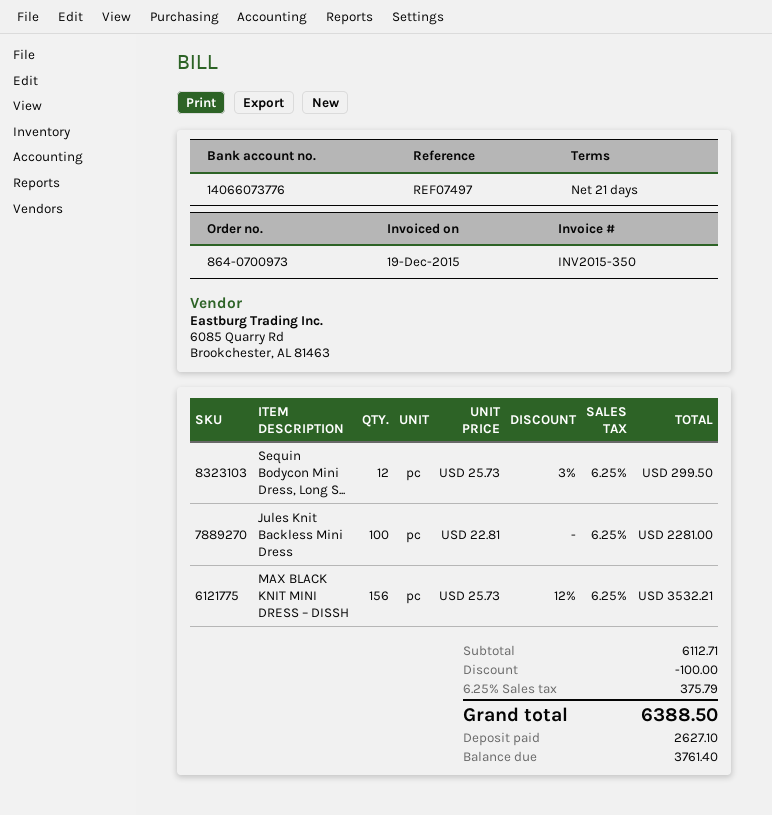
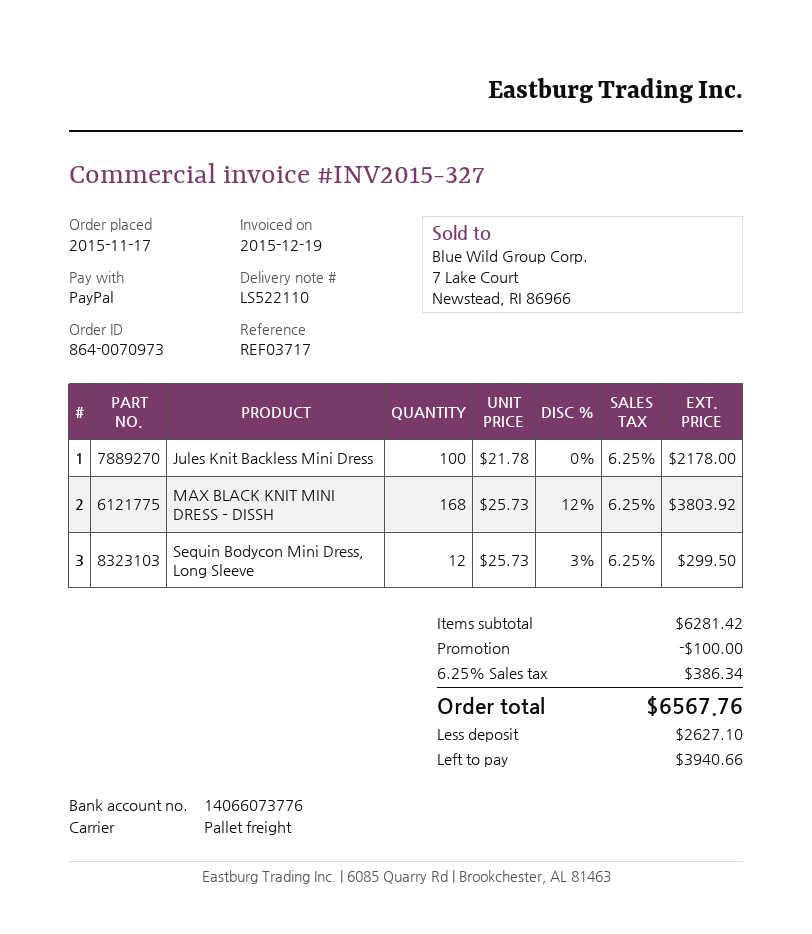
order number: 864-0700973 -> 864-0070973
invoice number: INV2015-350 -> INV2015-327
reference: REF07497 -> REF03717
Jules Knit Backless Mini Dress: 100 x 22.81 = 2281.00 -> 100 x 21.78 = 2178.00
MAX BLACK KNIT MINI DRESS – DISSH: 156 x 25.73 - 12% = 3532.21 -> 168 x 25.73 - 12% = 3803.92
subtotal: 6112.71 -> 6281.42
tax: 6.25% = 375.79 -> 6.25% = 386.34
total: 6388.50 -> 6567.76
balance: 3761.40 -> 3940.66

